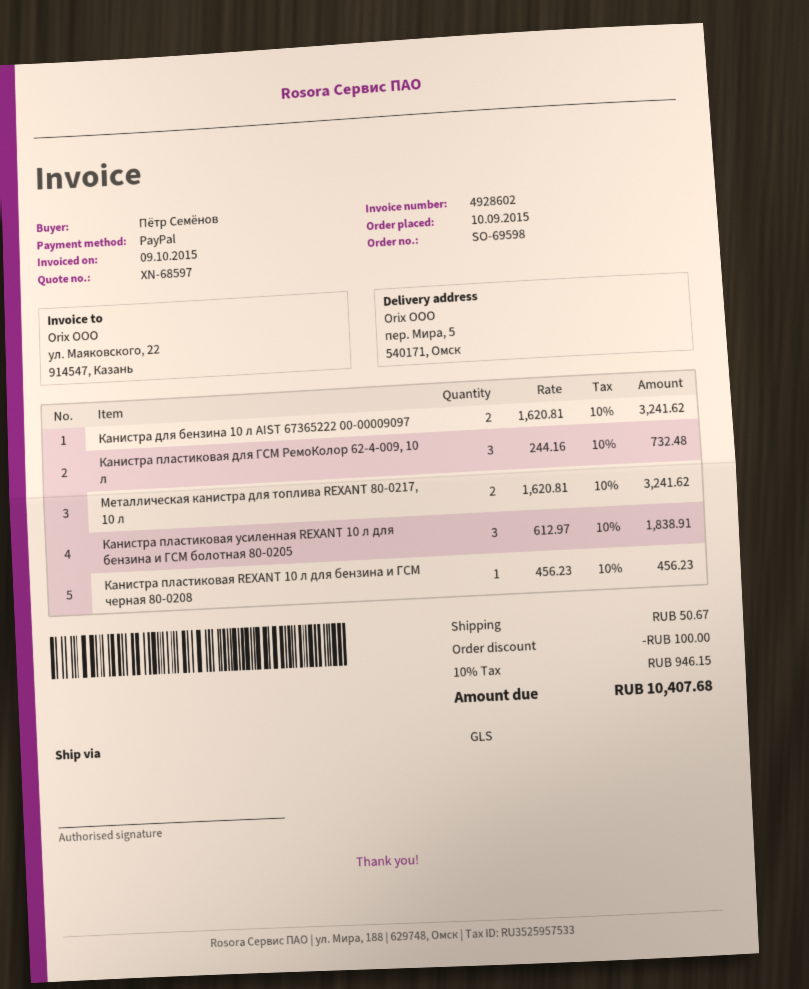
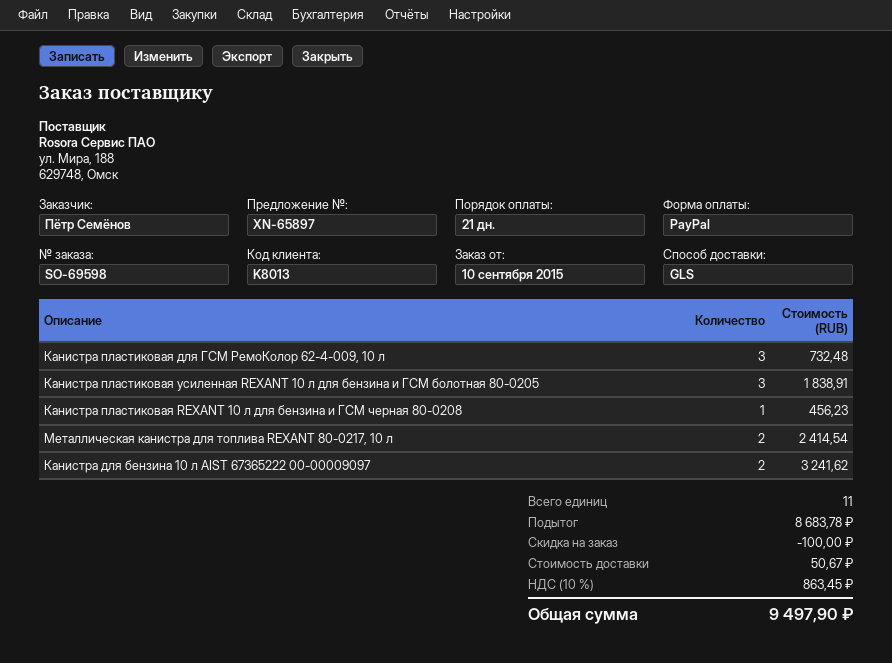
quote number: XN-68597 -> XN-65897
Металлическая канистра для топлива REXANT 80-0217, 10 л: 2 for 3241.62 -> 2 for 2414.54
tax: 10% = 946.15 -> 10% = 863.45
total: 10407.68 -> 9497.90

